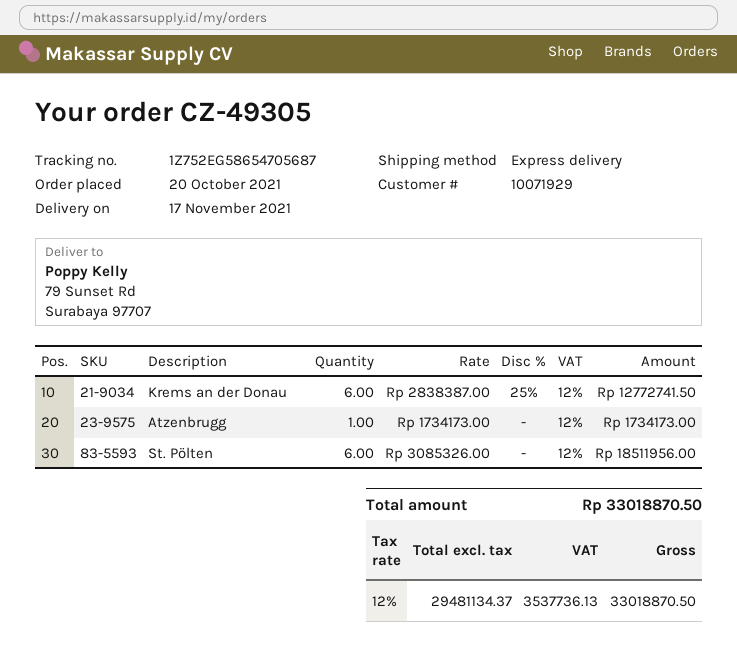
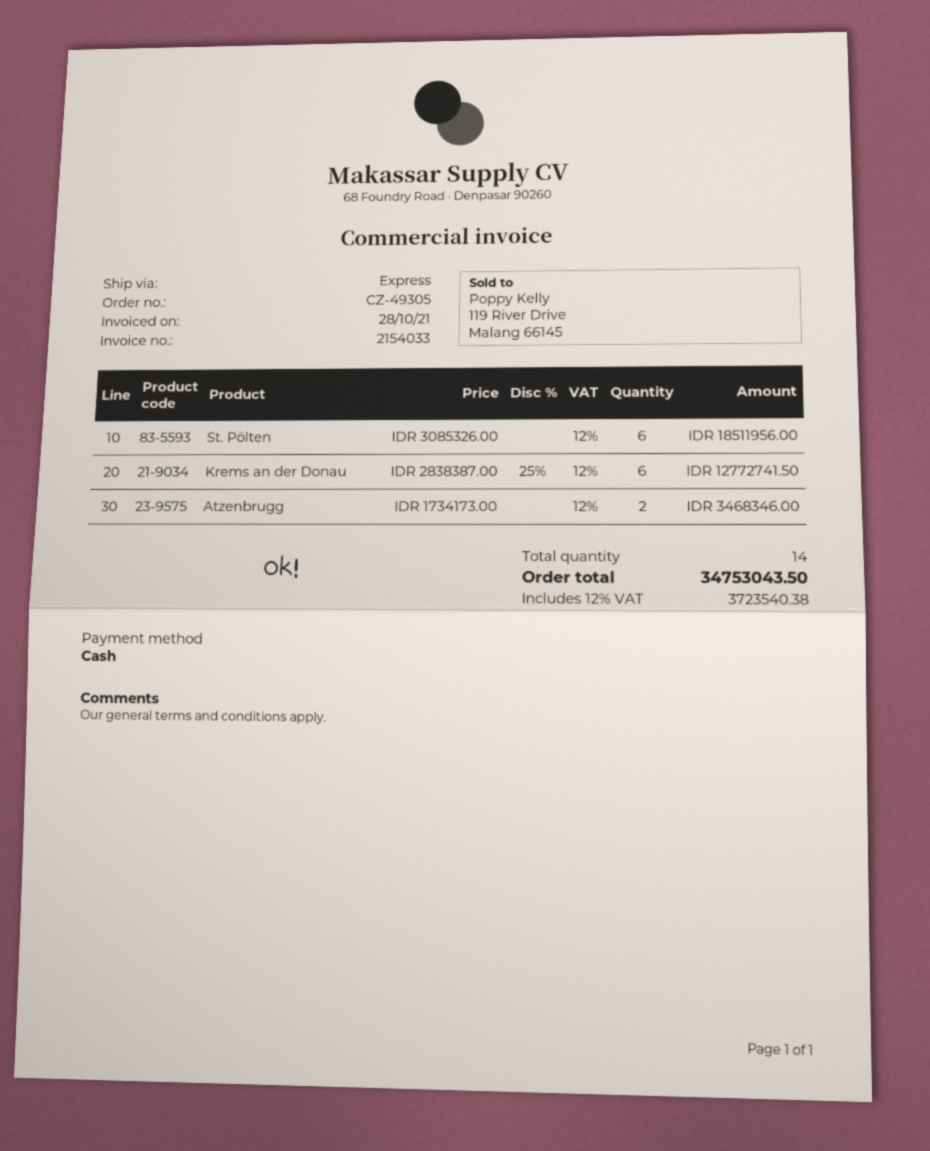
Atzenbrugg: 1 x 1734173.00 = 1734173.00 -> 2 x 1734173.00 = 3468346.00
tax: 12% = 3537736.13 -> 12% = 3723540.38
total: 33018870.50 -> 34753043.50

